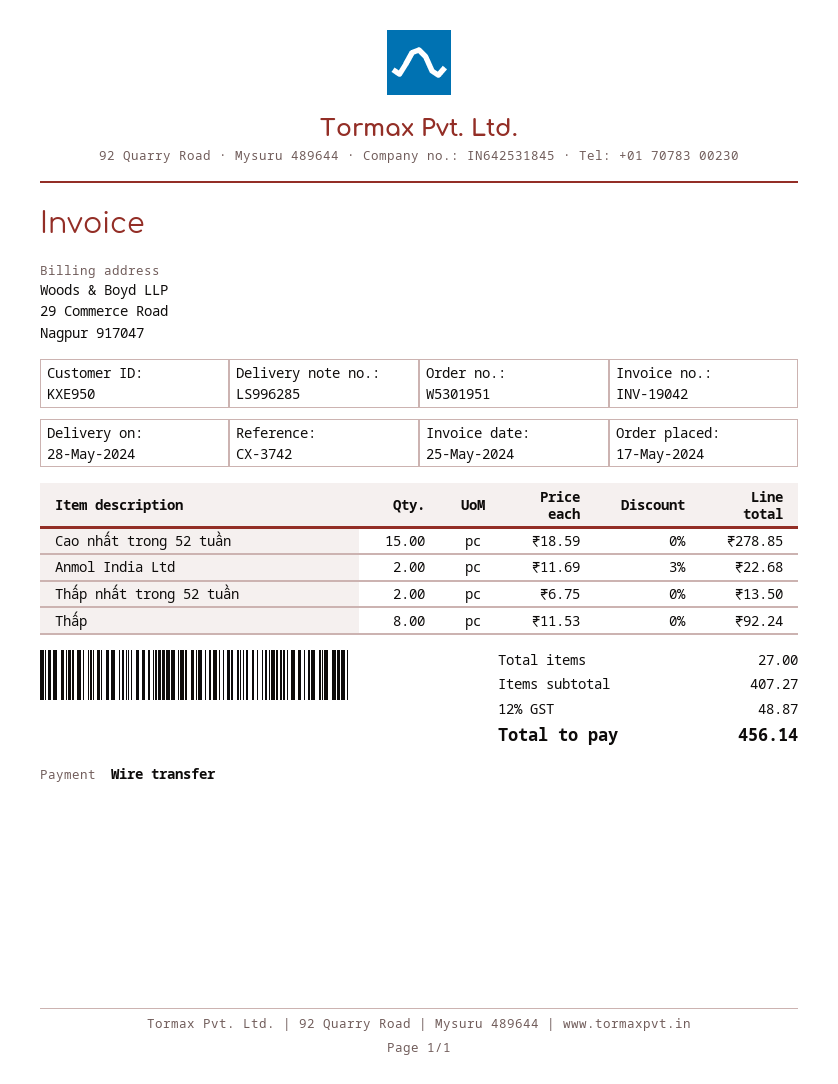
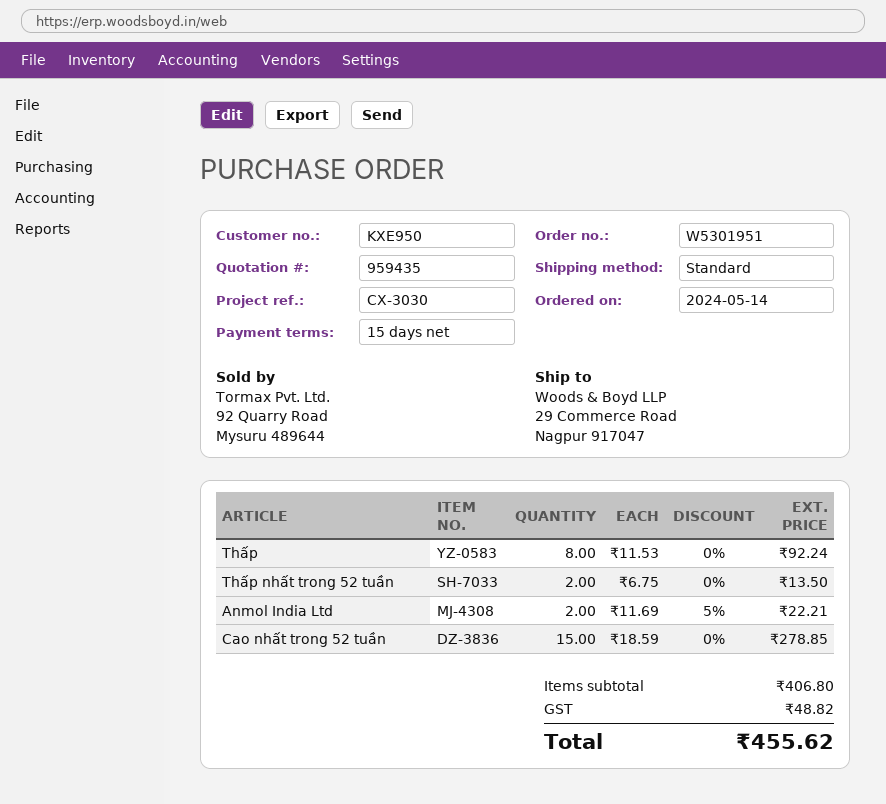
order date: 2024-05-17 -> 2024-05-14
reference: CX-3742 -> CX-3030
Anmol India Ltd: 2 x 11.69 - 3% = 22.68 -> 2 x 11.69 - 5% = 22.21
subtotal: 407.27 -> 406.80
tax: 48.87 -> 48.82
total: 456.14 -> 455.62

